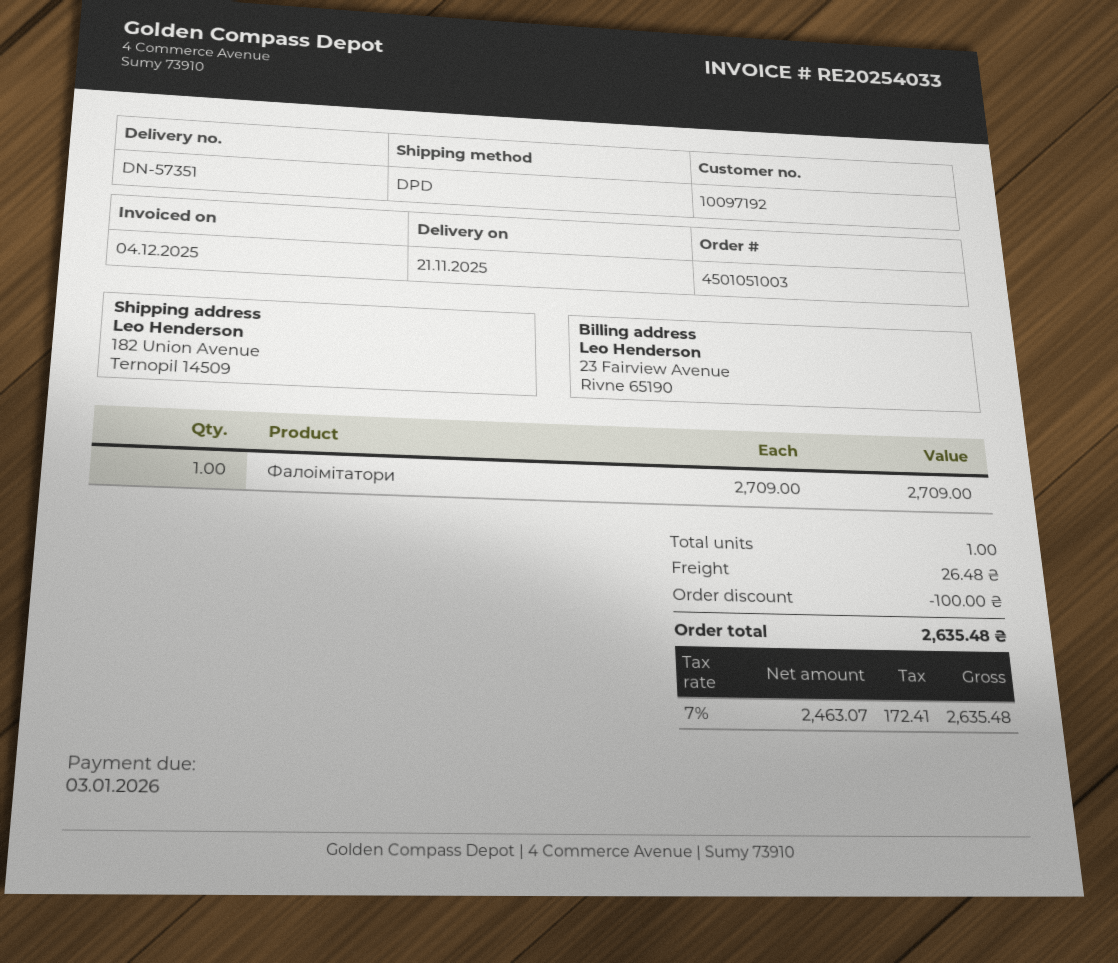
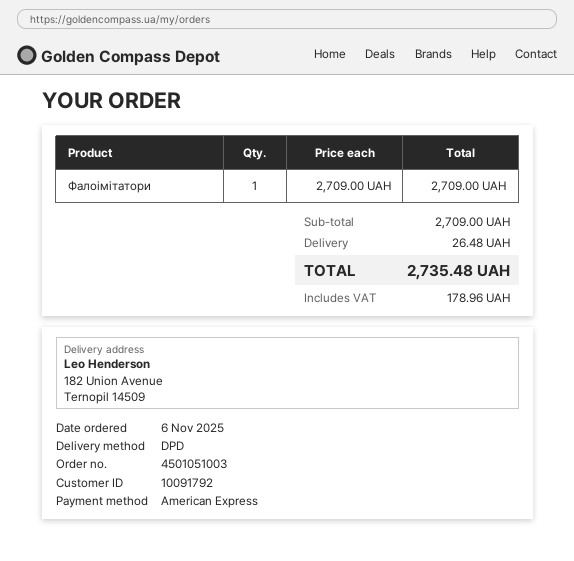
customer number: 10097192 -> 10091792
discount: 100.00 -> none
tax: 172.41 -> 178.96
total: 2635.48 -> 2735.48

